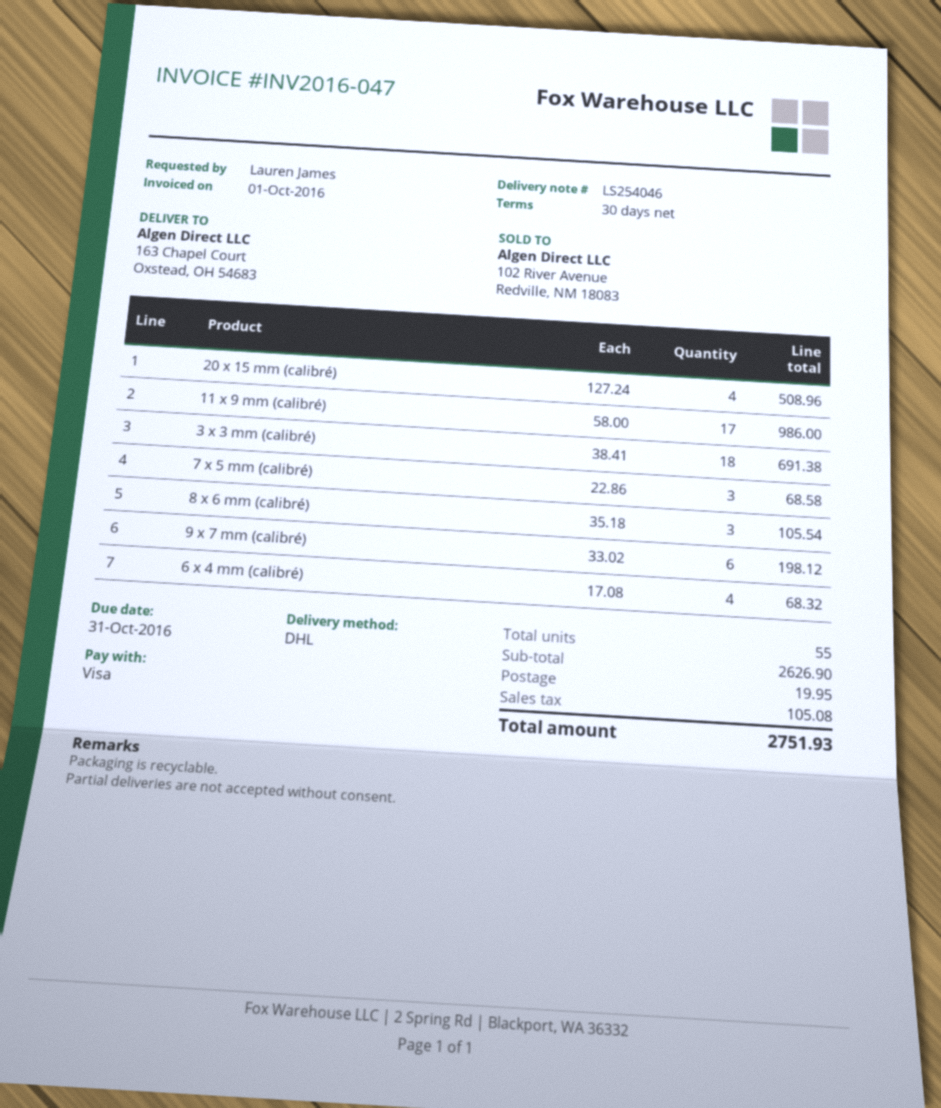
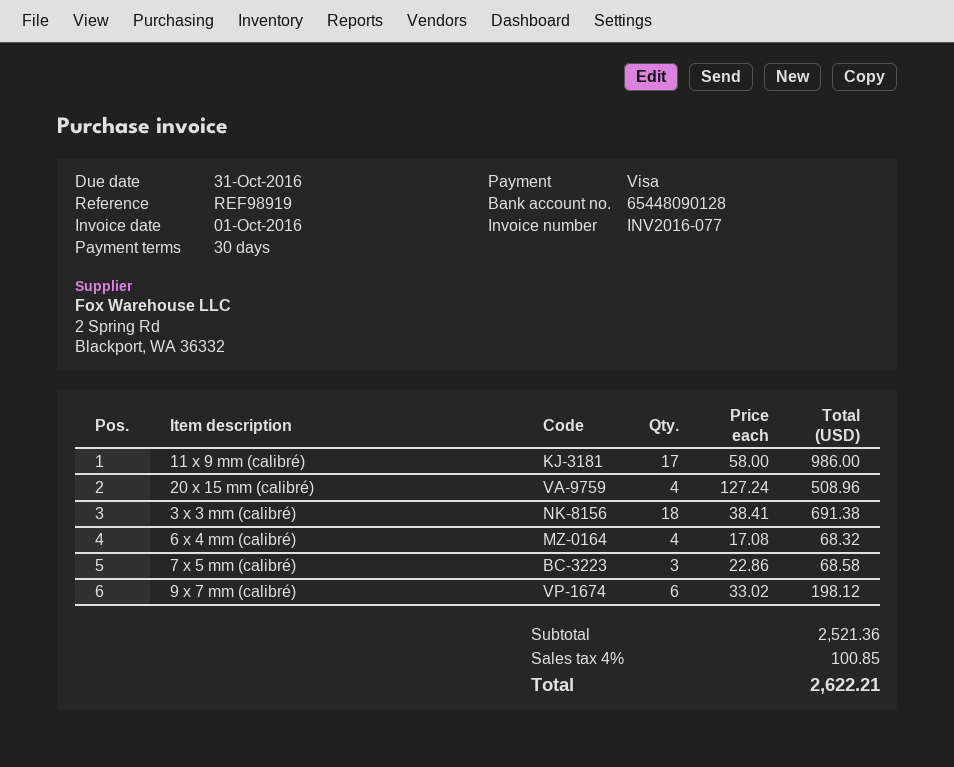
invoice number: INV2016-047 -> INV2016-077
8 x 6 mm (calibré): 3 x 35.18 = 105.54 -> none
subtotal: 2626.90 -> 2521.36
shipping: 19.95 -> none
tax: 105.08 -> 100.85
total: 2751.93 -> 2622.21

